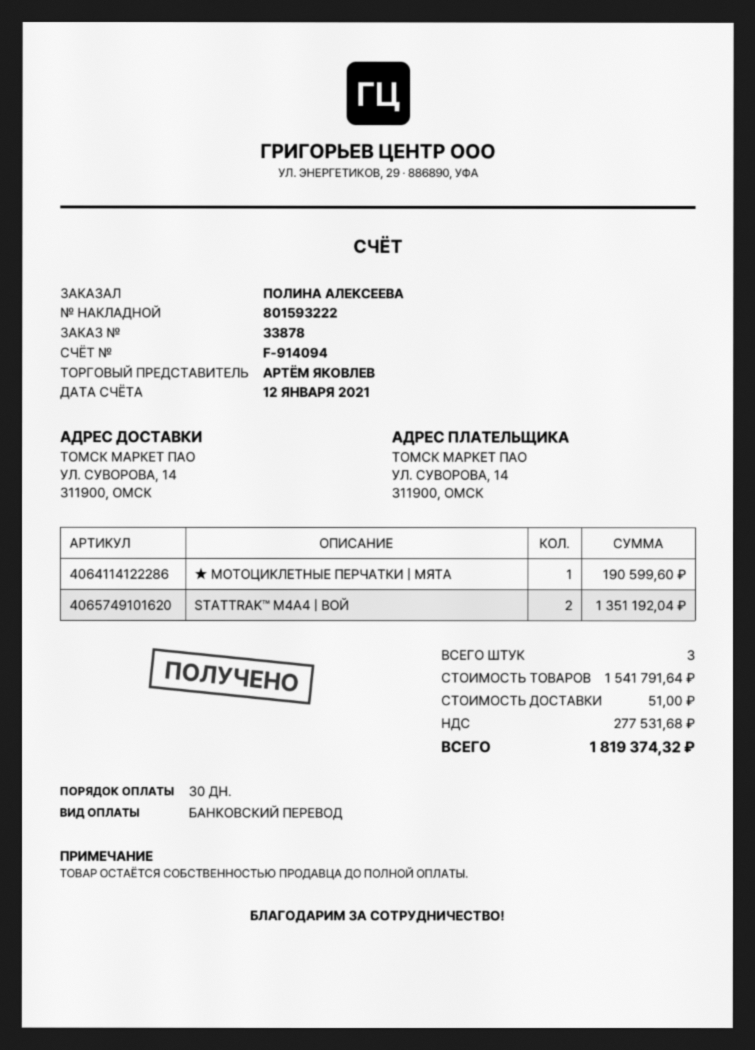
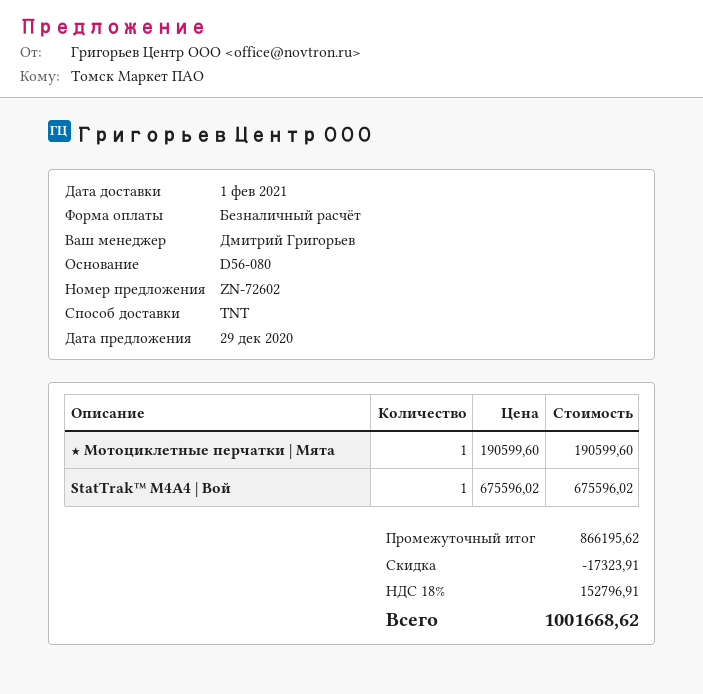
sales rep: АРТЁМ ЯКОВЛЕВ -> Дмитрий Григорьев
STATTRAK™ M4A4 | ВОЙ: 2 for 1351192.04 -> 1 for 675596.02
subtotal: 1541791.64 -> 866195.62
discount: none -> 17323.91
shipping: 51.00 -> none
tax: 277531.68 -> 152796.91
total: 1819374.32 -> 1001668.62

